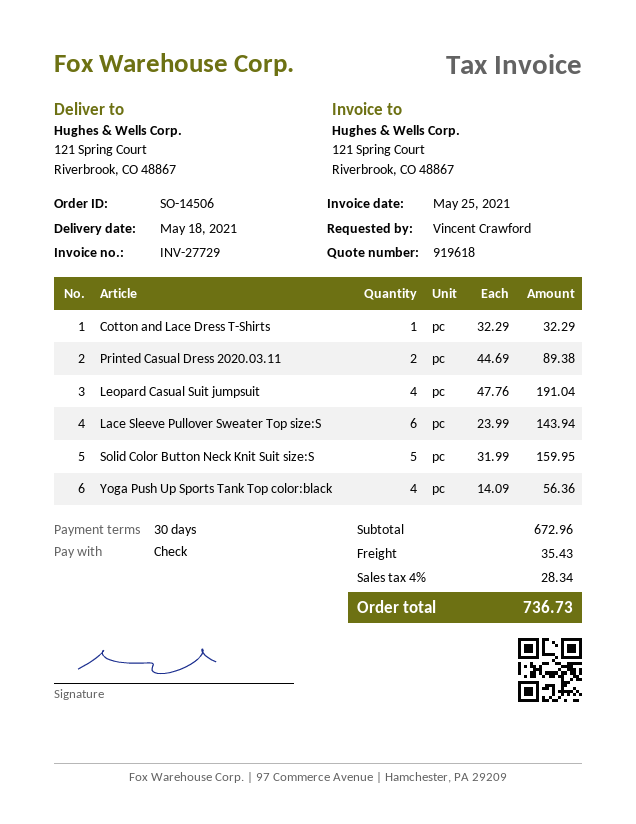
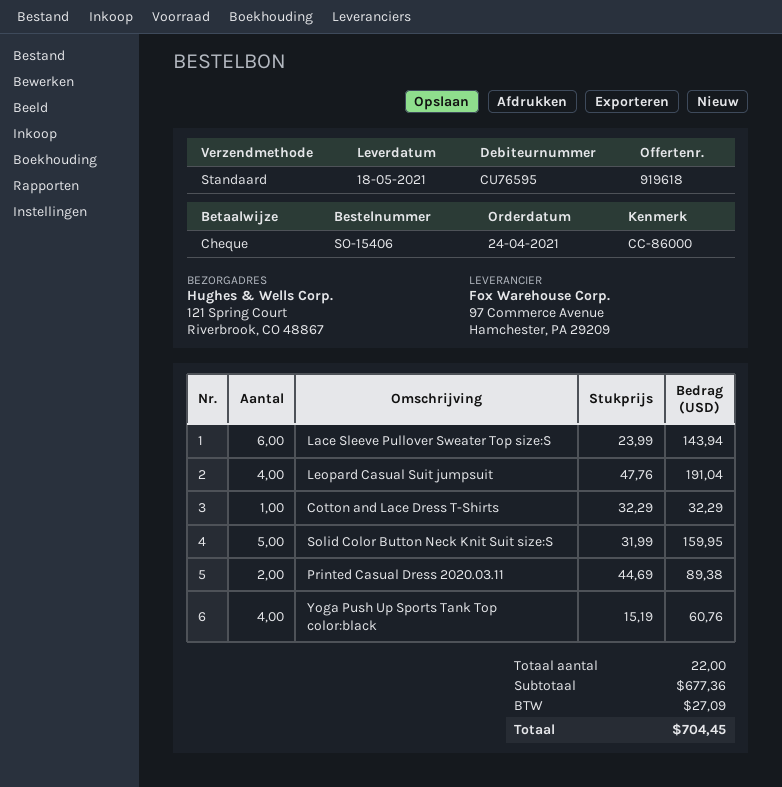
order number: SO-14506 -> SO-15406
Yoga Push Up Sports Tank Top color:black: 4 x 14.09 = 56.36 -> 4 x 15.19 = 60.76
subtotal: 672.96 -> 677.36
shipping: 35.43 -> none
tax: 28.34 -> 27.09
total: 736.73 -> 704.45

